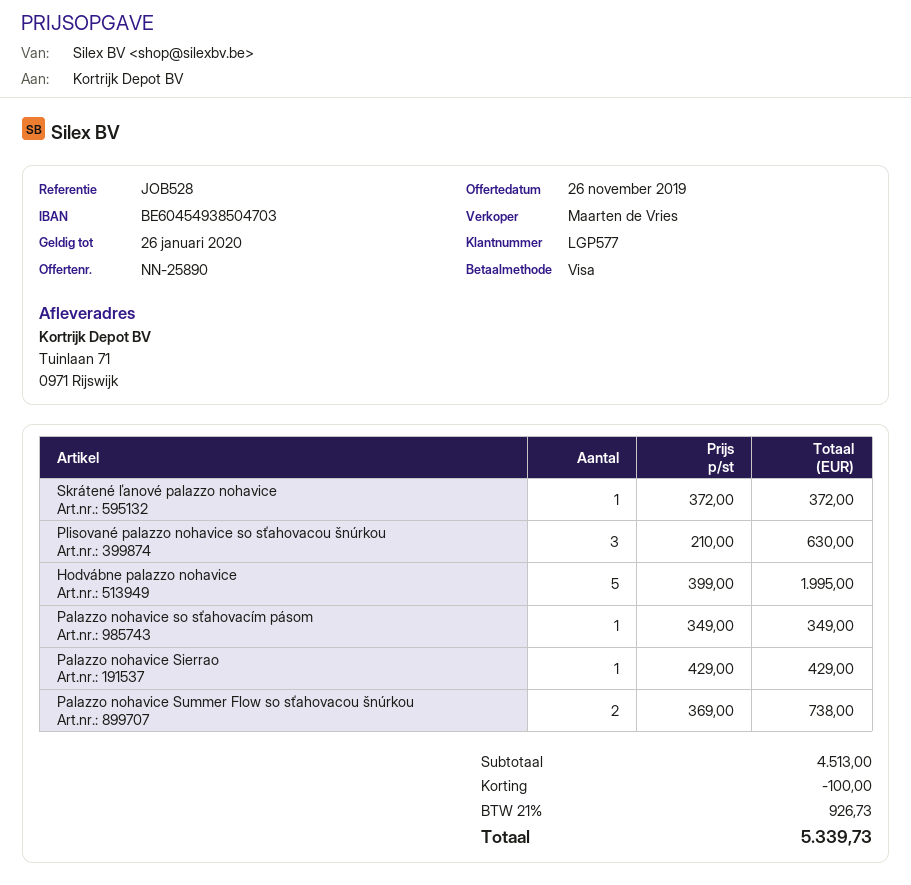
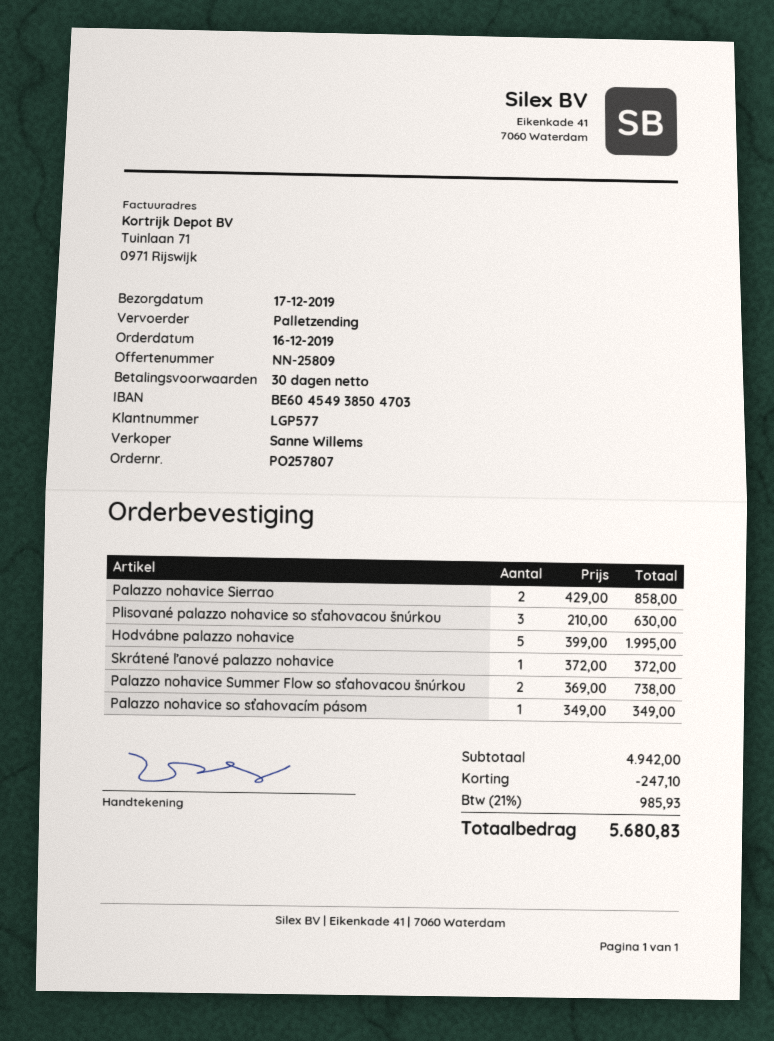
quote number: NN-25890 -> NN-25809
sales rep: Maarten de Vries -> Sanne Willems
Palazzo nohavice Sierrao: 1 x 429.00 = 429.00 -> 2 x 429.00 = 858.00
subtotal: 4513.00 -> 4942.00
discount: 100.00 -> 247.10
tax: 21% = 926.73 -> 21% = 985.93
total: 5339.73 -> 5680.83

